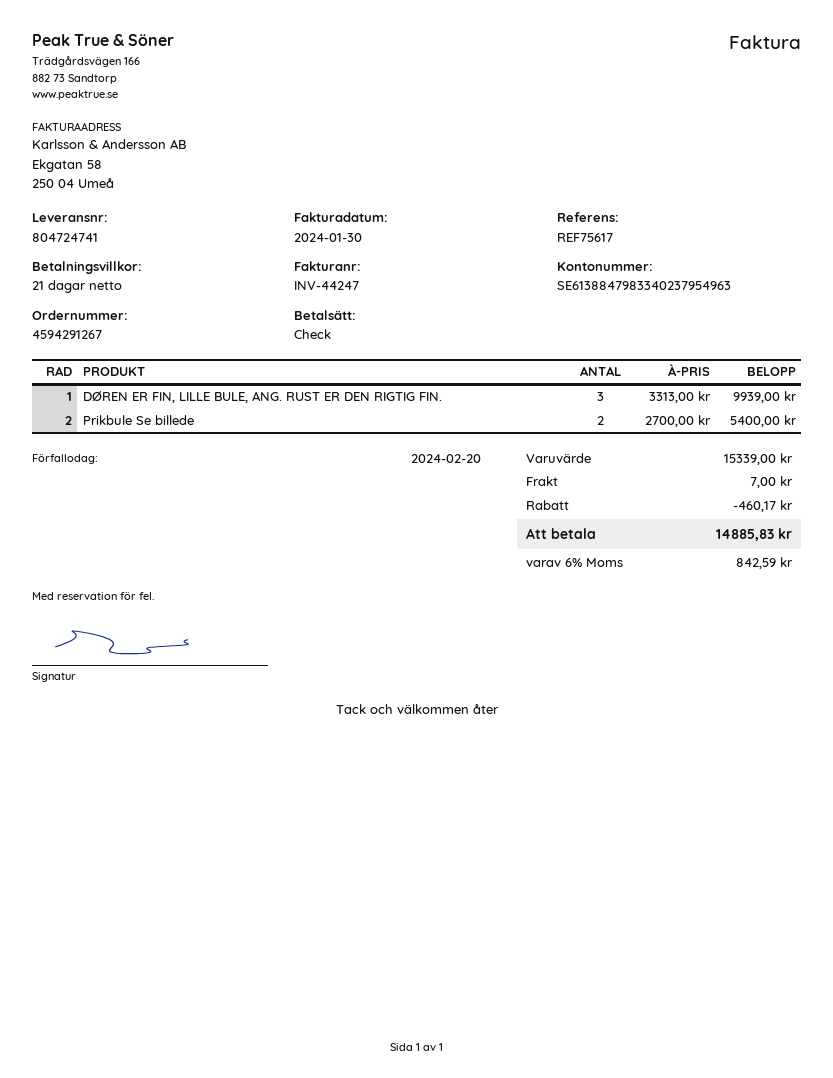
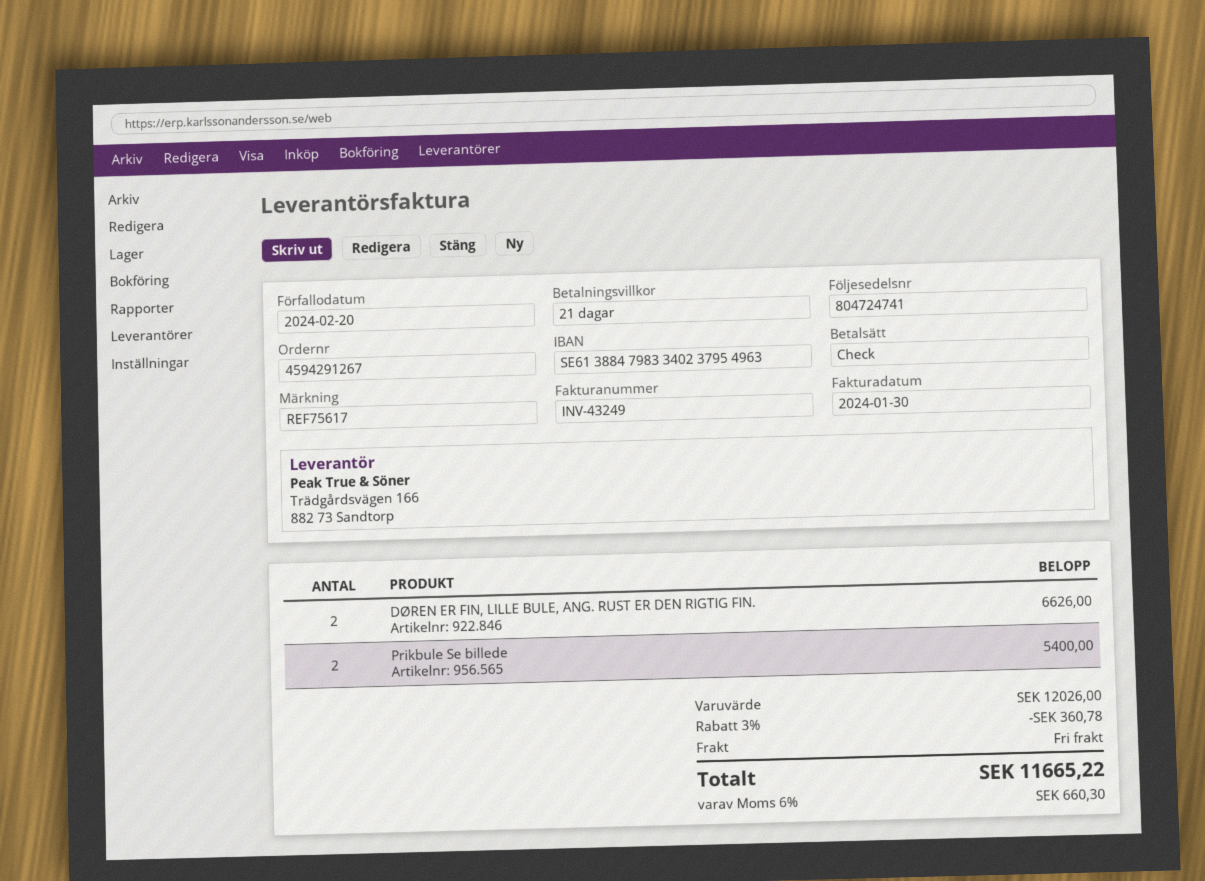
invoice number: INV-44247 -> INV-43249
DØREN ER FIN, LILLE BULE, ANG. RUST ER DEN RIGTIG FIN.: 3 for 9939.00 -> 2 for 6626.00
subtotal: 15339.00 -> 12026.00
discount: 460.17 -> 360.78
shipping: 7.00 -> 0.00
tax: 6% = 842.59 -> 6% = 660.30
total: 14885.83 -> 11665.22

